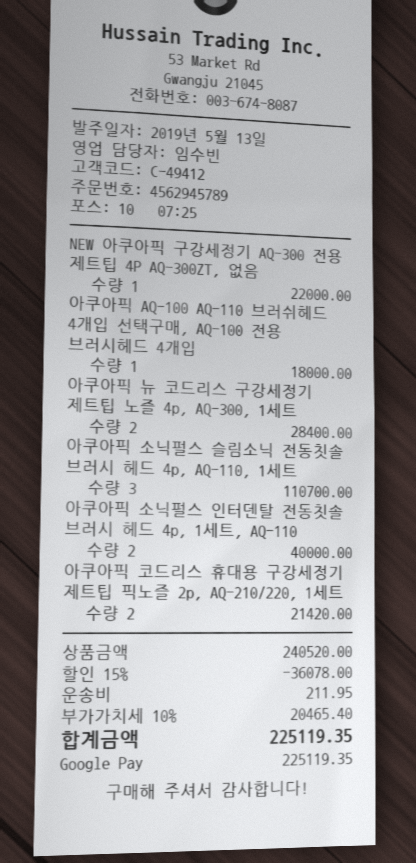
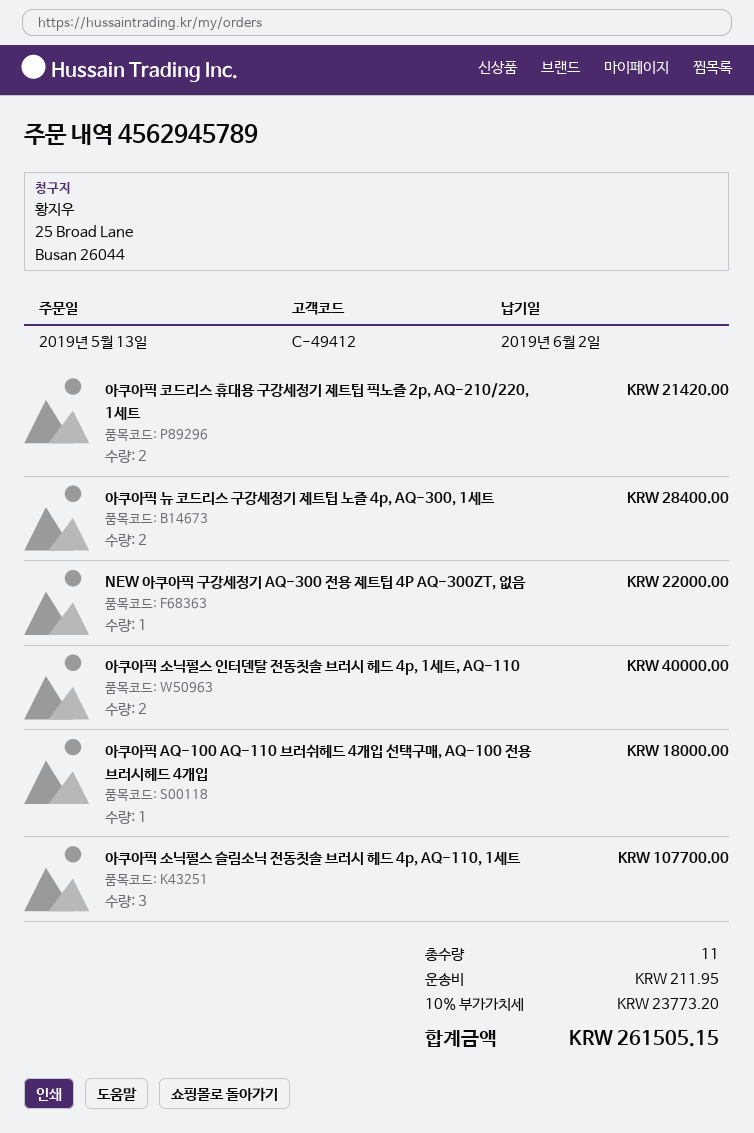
아쿠아픽 소닉펄스 슬림소닉 전동칫솔 브러시 헤드 4p, AQ-110, 1세트: 3 for 110700.00 -> 3 for 107700.00
discount: 15% = 36078.00 -> none
tax: 10% = 20465.40 -> 10% = 23773.20
total: 225119.35 -> 261505.15

